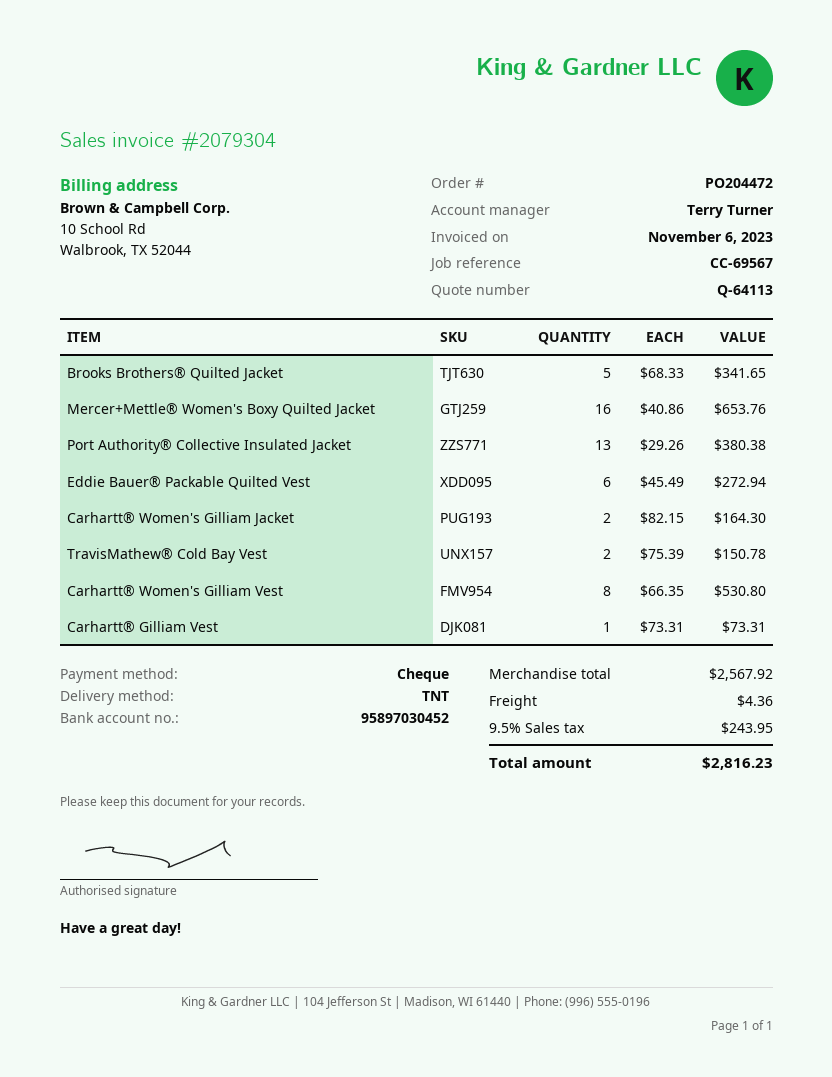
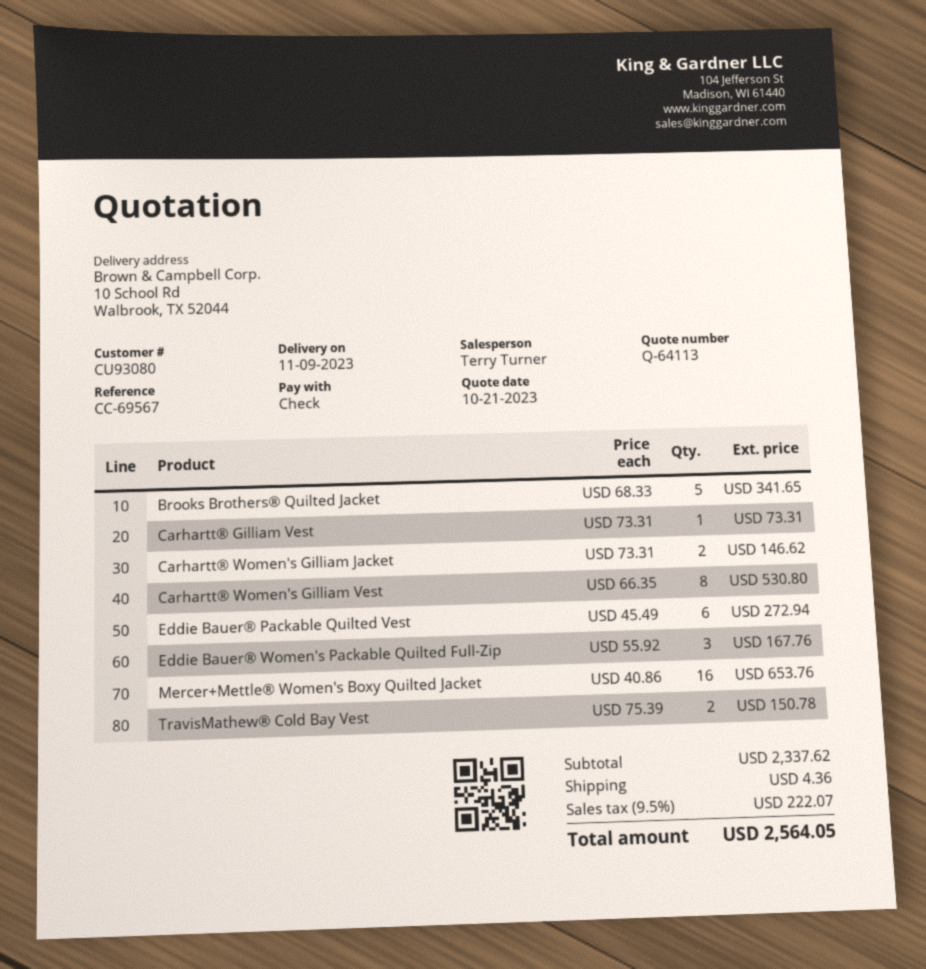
Port Authority® Collective Insulated Jacket: 13 x 29.26 = 380.38 -> none
Carhartt® Women's Gilliam Jacket: 2 x 82.15 = 164.30 -> 2 x 73.31 = 146.62
Eddie Bauer® Women's Packable Quilted Full-Zip: none -> 3 x 55.92 = 167.76
subtotal: 2567.92 -> 2337.62
tax: 9.5% = 243.95 -> 9.5% = 222.07
total: 2816.23 -> 2564.05

